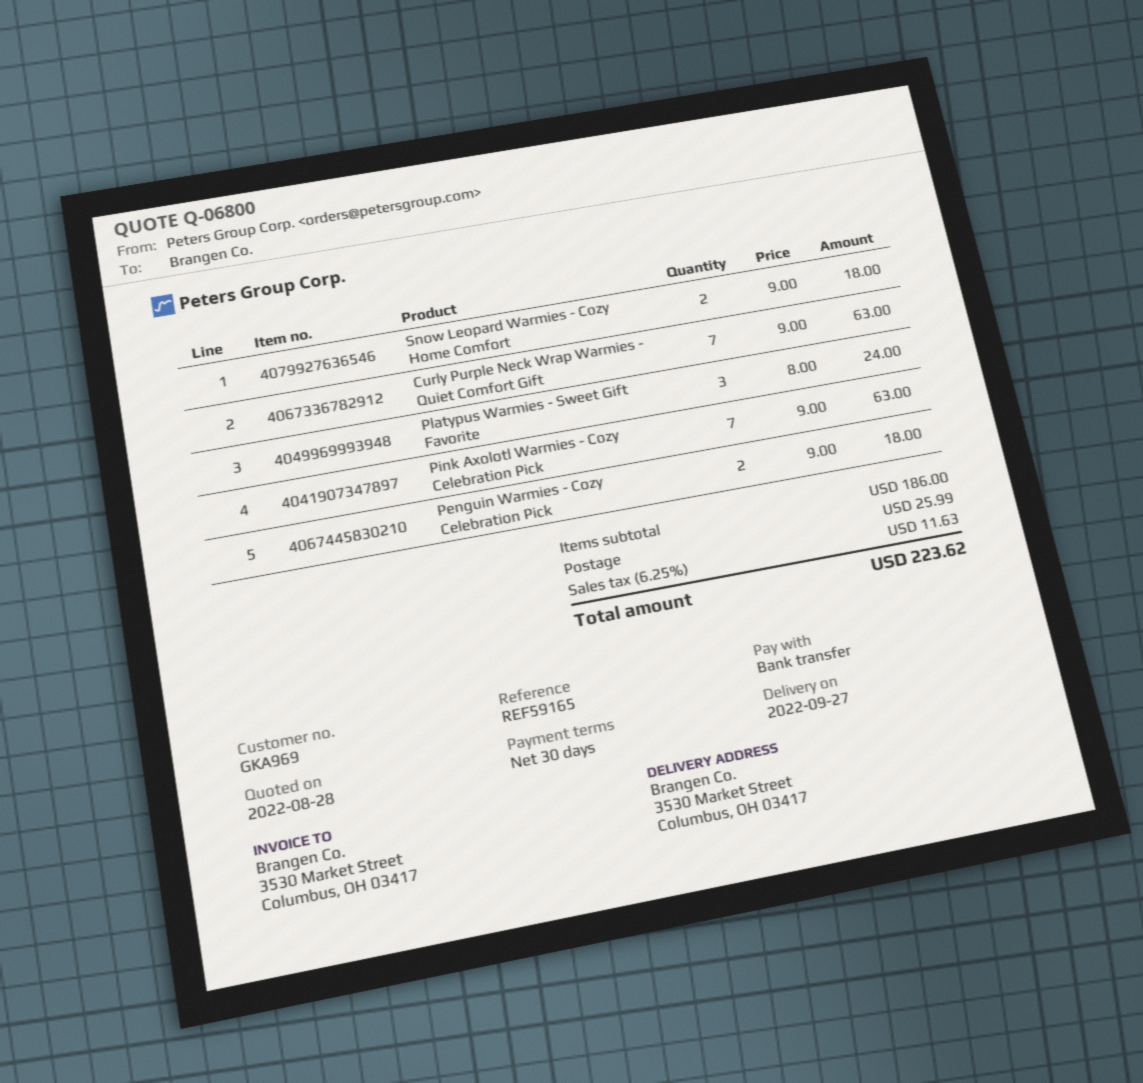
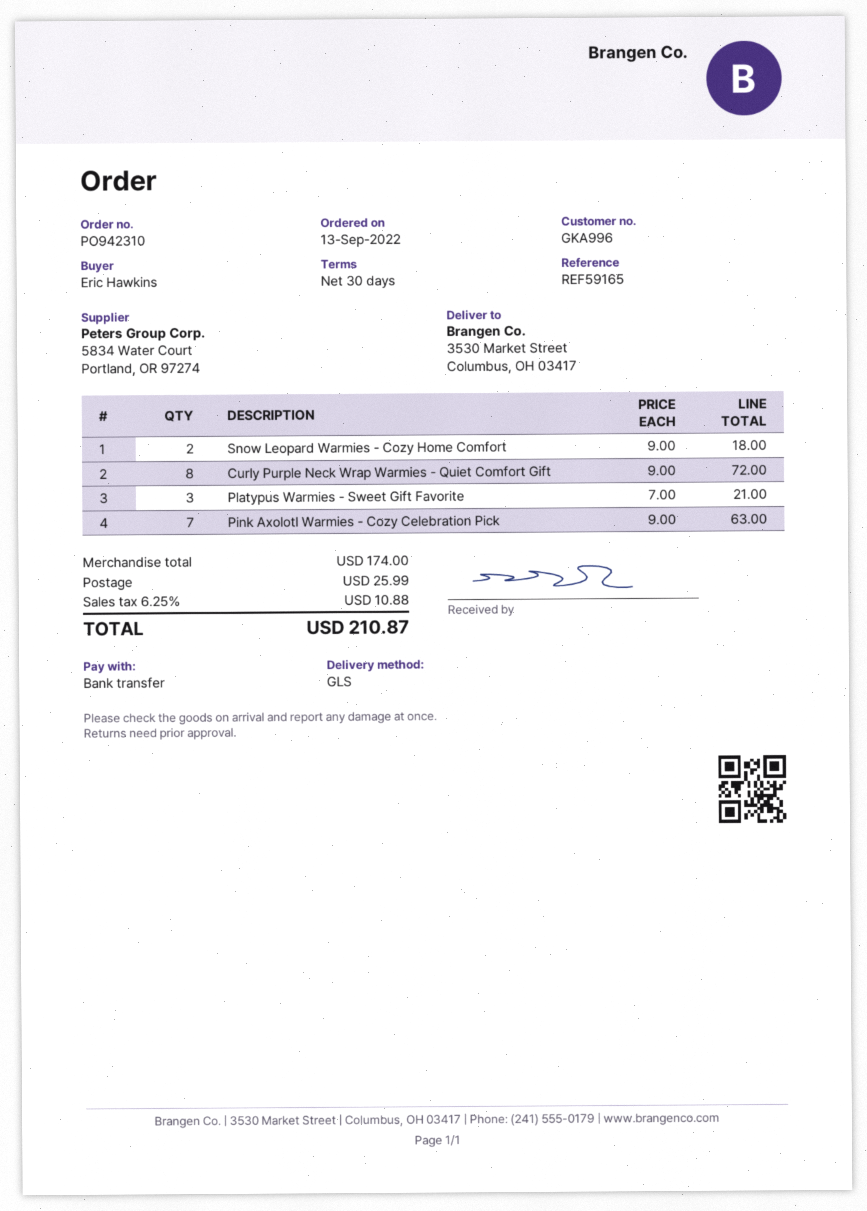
customer number: GKA969 -> GKA996
Curly Purple Neck Wrap Warmies - Quiet Comfort Gift: 7 x 9.00 = 63.00 -> 8 x 9.00 = 72.00
Platypus Warmies - Sweet Gift Favorite: 3 x 8.00 = 24.00 -> 3 x 7.00 = 21.00
Penguin Warmies - Cozy Celebration Pick: 2 x 9.00 = 18.00 -> none
subtotal: 186.00 -> 174.00
tax: 6.25% = 11.63 -> 6.25% = 10.88
total: 223.62 -> 210.87

